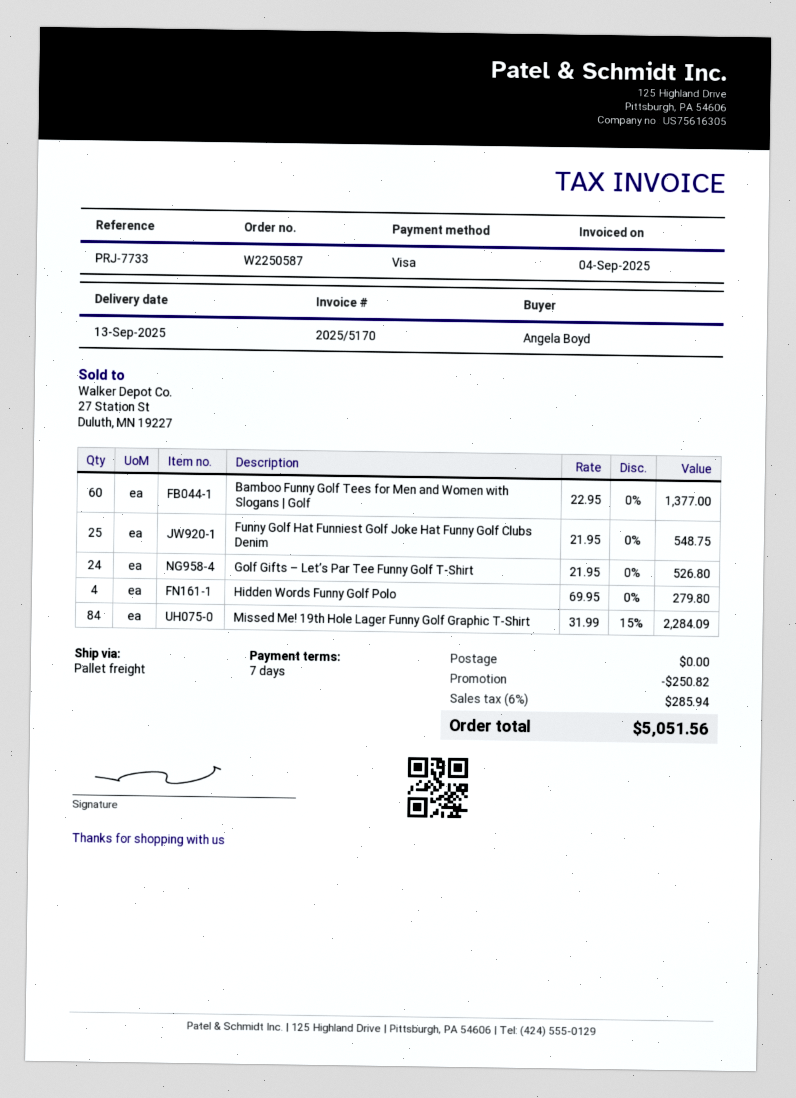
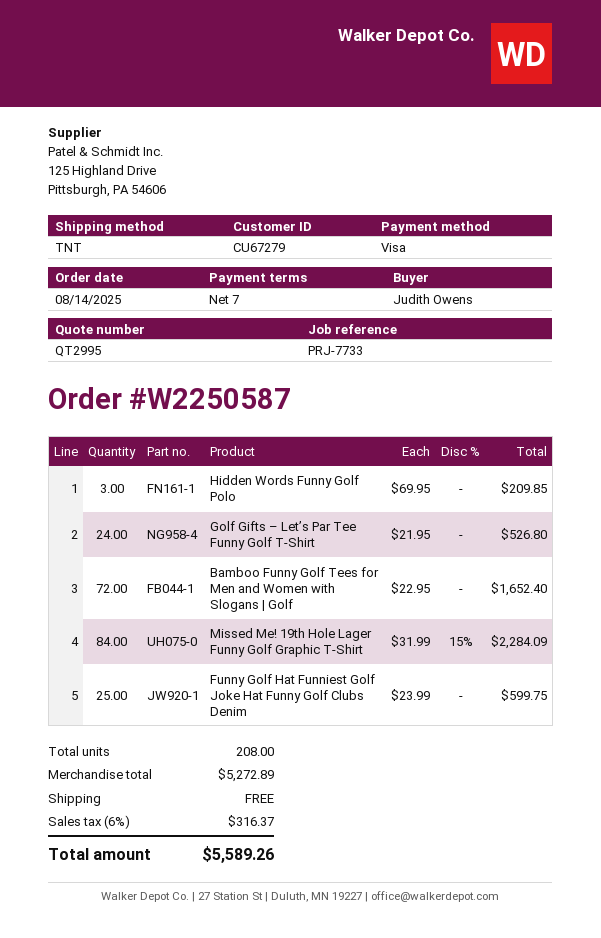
ordered by: Angela Boyd -> Judith Owens
shipping method: pallet freight -> TNT
Bamboo Funny Golf Tees for Men and Women with Slogans | Golf: 60 x 22.95 = 1377.00 -> 72 x 22.95 = 1652.40
Funny Golf Hat Funniest Golf Joke Hat Funny Golf Clubs Denim: 25 x 21.95 = 548.75 -> 25 x 23.99 = 599.75
Hidden Words Funny Golf Polo: 4 x 69.95 = 279.80 -> 3 x 69.95 = 209.85
discount: 250.82 -> none
tax: 6% = 285.94 -> 6% = 316.37
total: 5051.56 -> 5589.26

